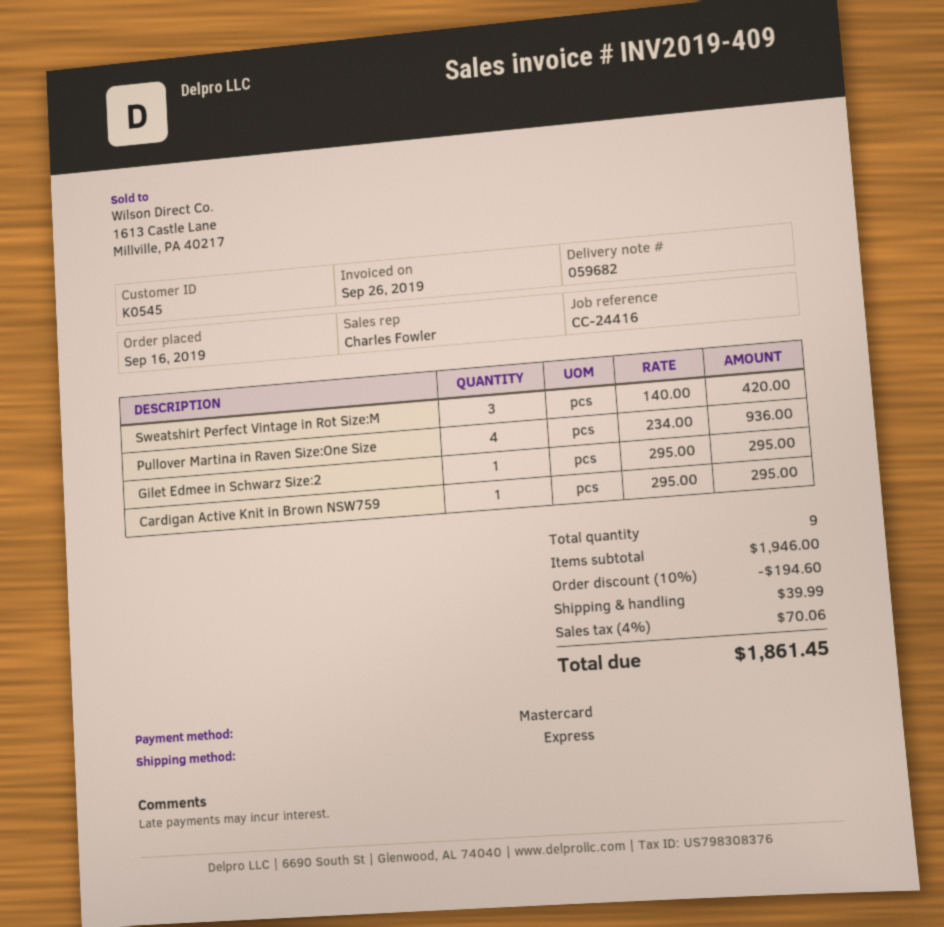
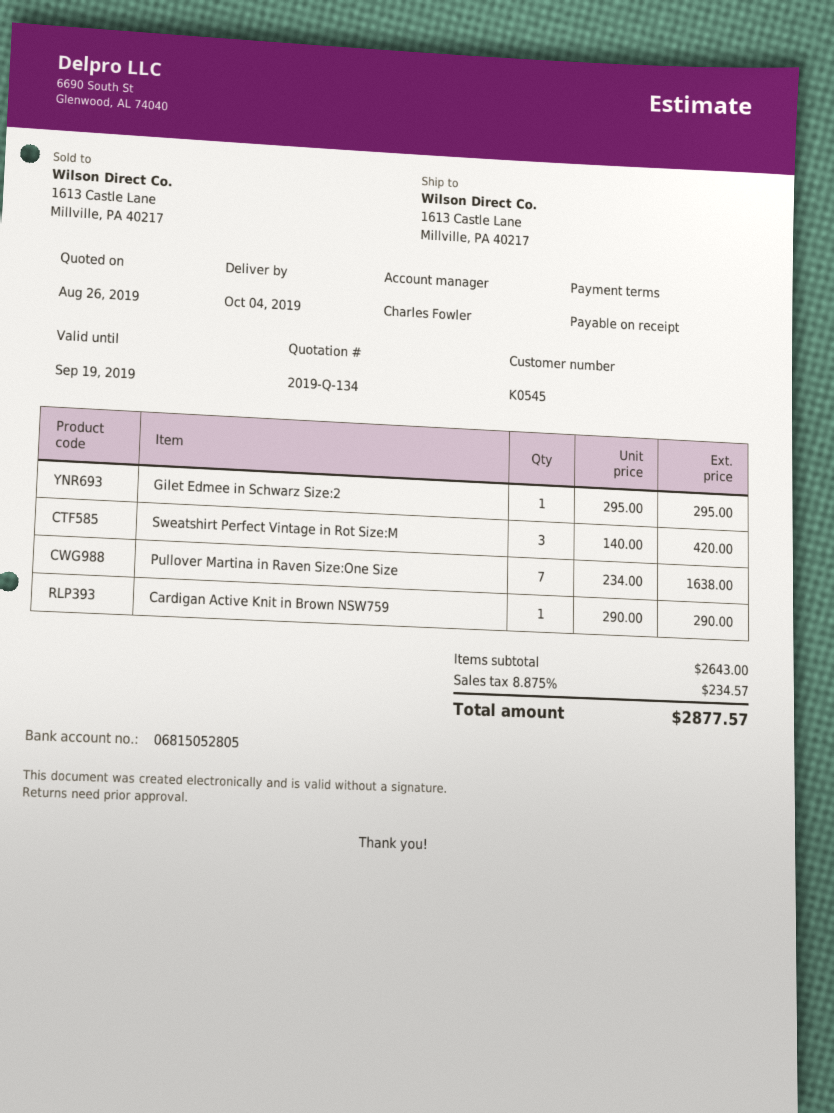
Pullover Martina in Raven Size:One Size: 4 x 234.00 = 936.00 -> 7 x 234.00 = 1638.00
Cardigan Active Knit in Brown NSW759: 1 x 295.00 = 295.00 -> 1 x 290.00 = 290.00
subtotal: 1946.00 -> 2643.00
discount: 10% = 194.60 -> none
shipping: 39.99 -> none
tax: 4% = 70.06 -> 8.875% = 234.57
total: 1861.45 -> 2877.57

